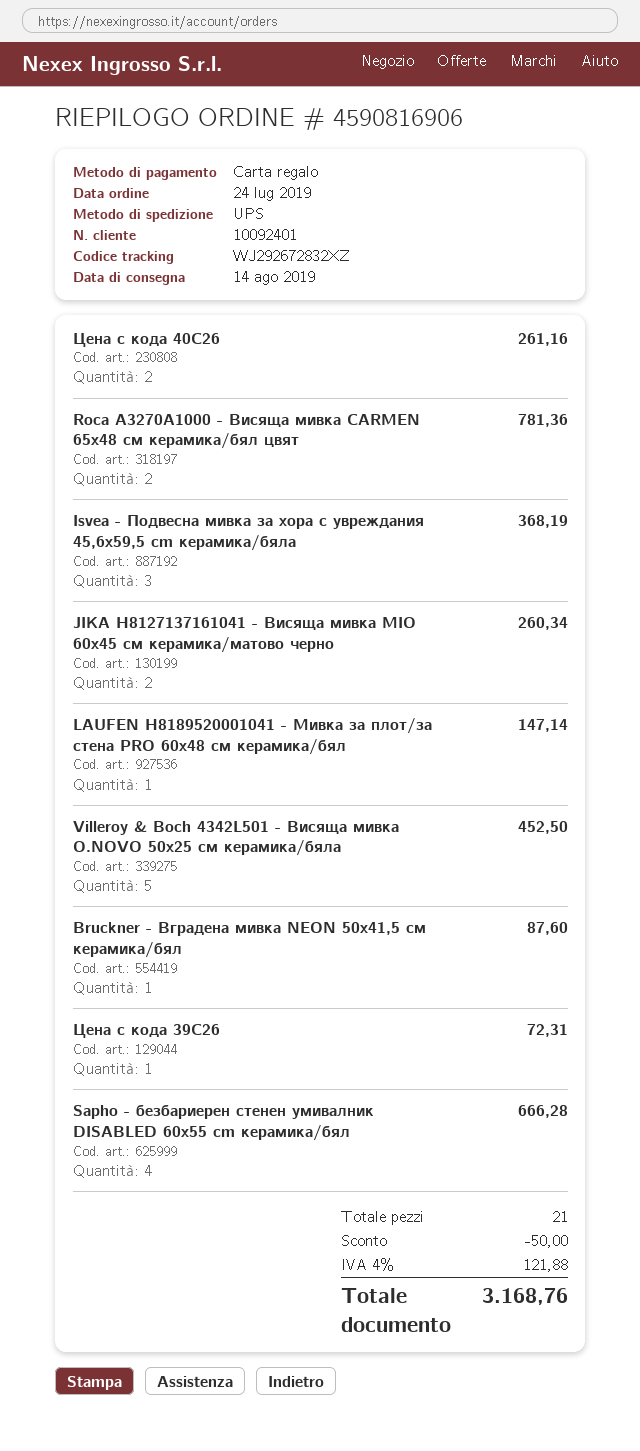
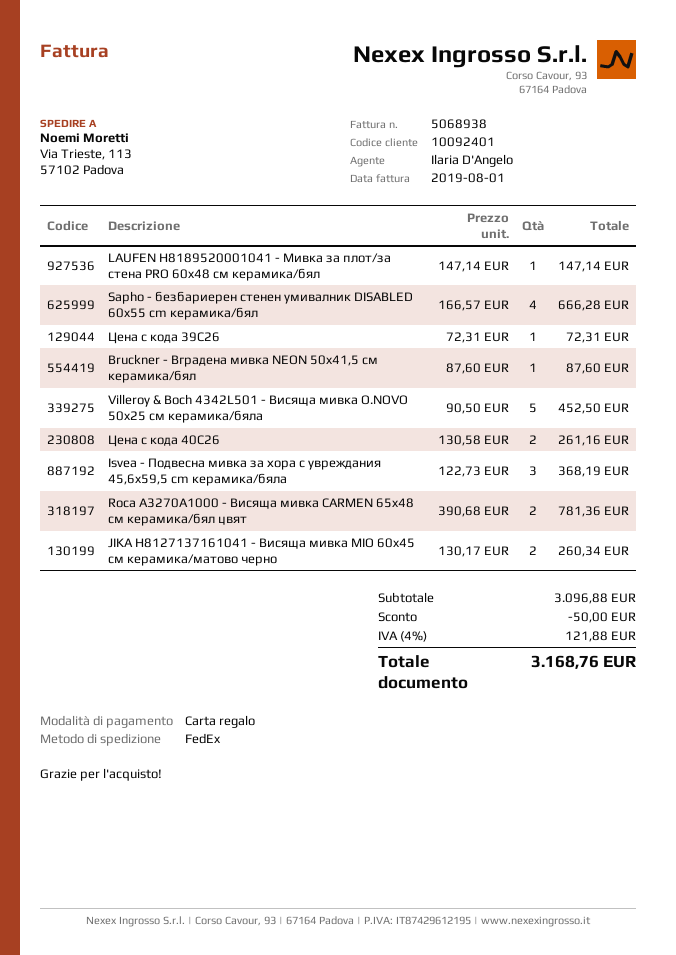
shipping method: UPS -> FedEx

